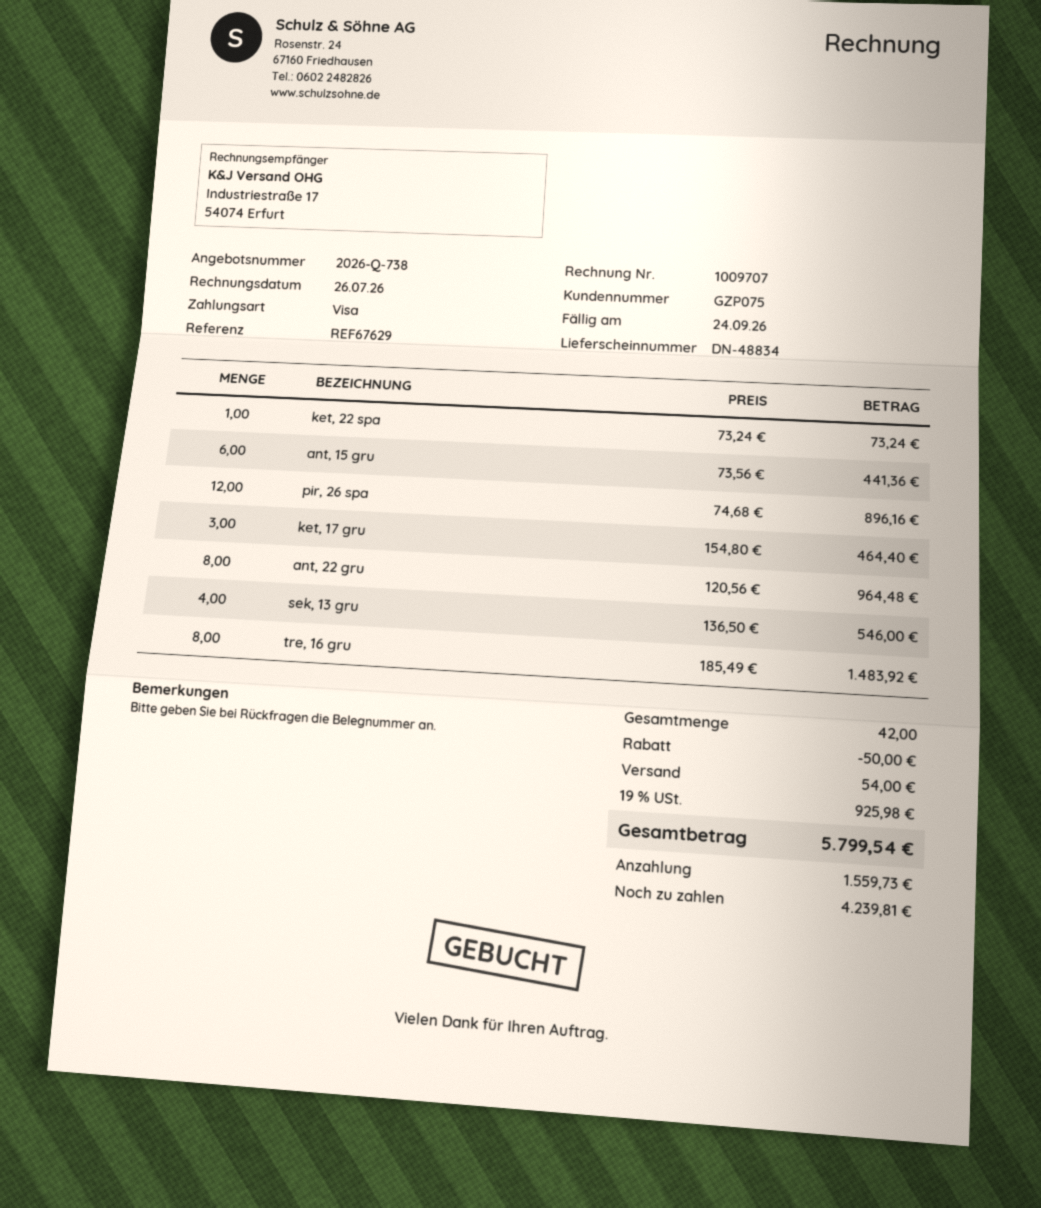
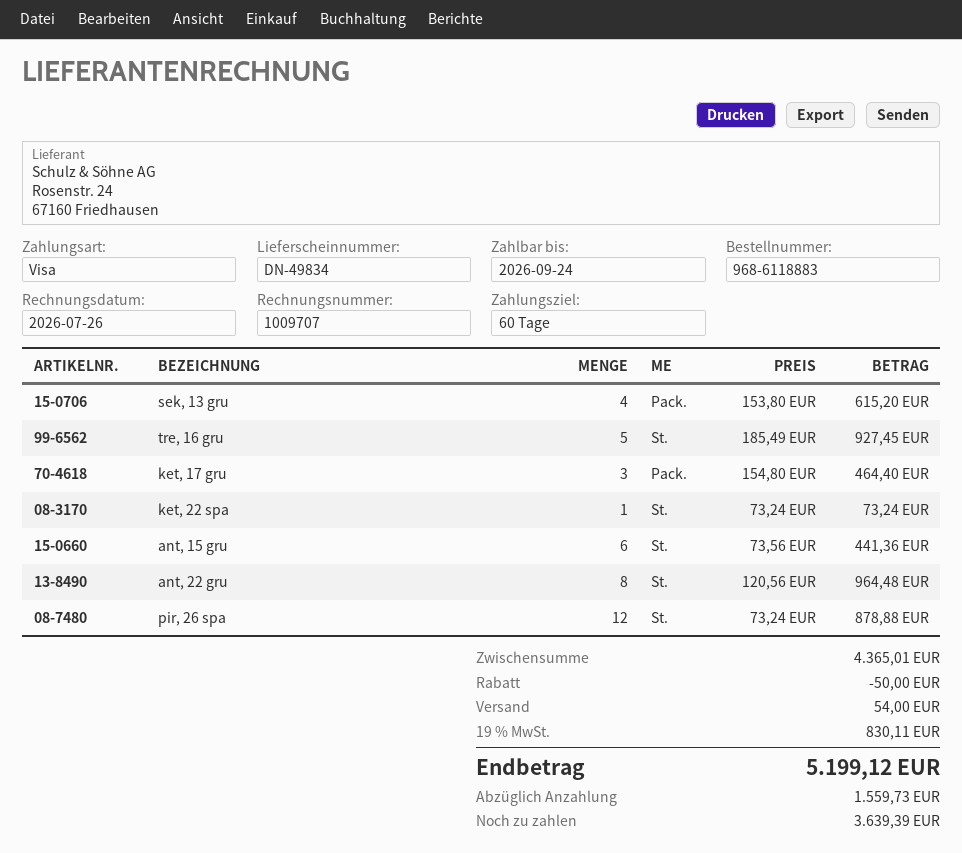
delivery note number: DN-48834 -> DN-49834
pir, 26 spa: 12 x 74.68 = 896.16 -> 12 x 73.24 = 878.88
sek, 13 gru: 4 x 136.50 = 546.00 -> 4 x 153.80 = 615.20
tre, 16 gru: 8 x 185.49 = 1483.92 -> 5 x 185.49 = 927.45
tax: 19% = 925.98 -> 19% = 830.11
total: 5799.54 -> 5199.12
balance: 4239.81 -> 3639.39

